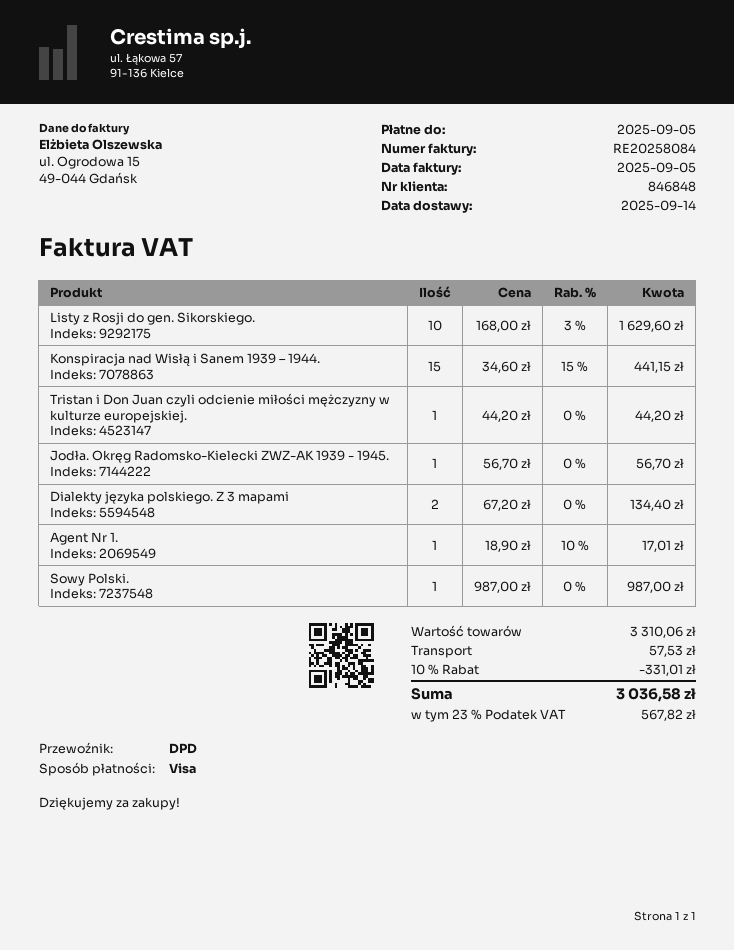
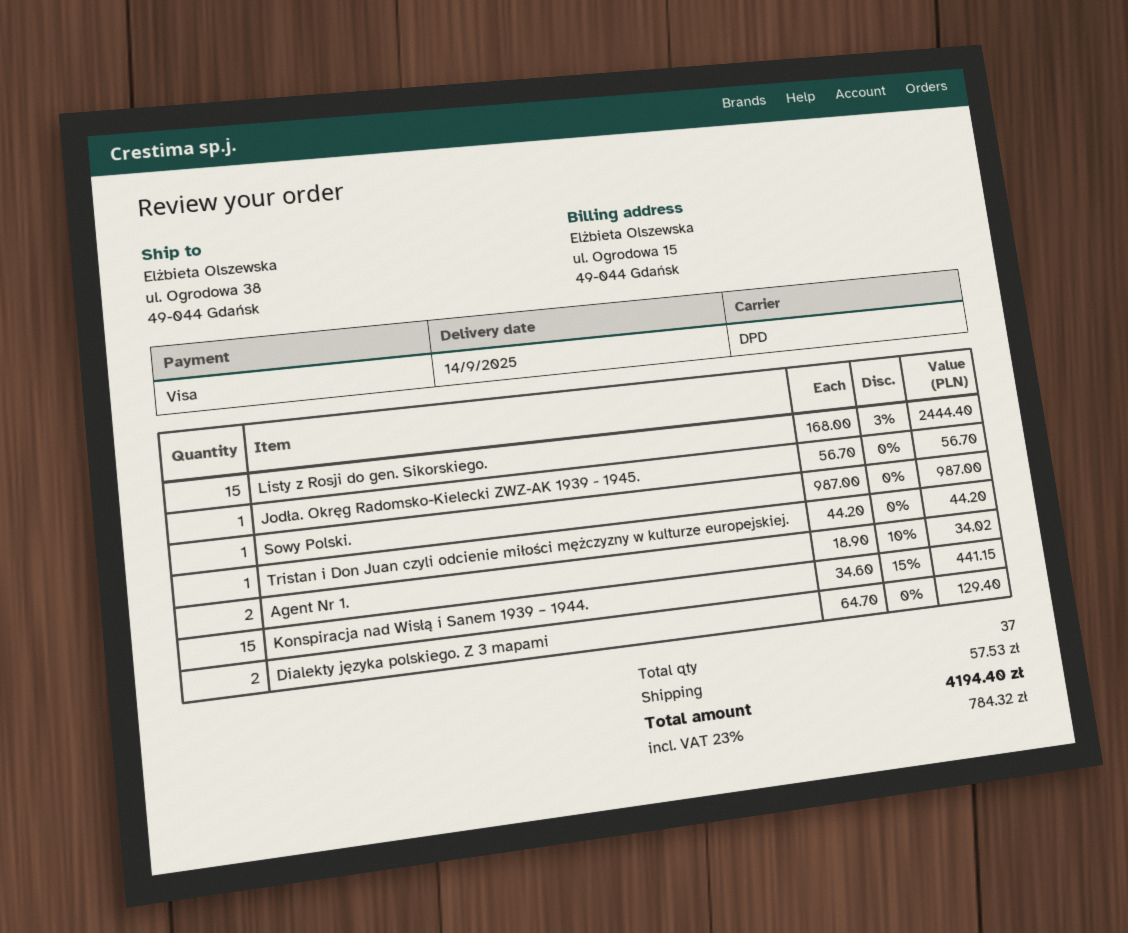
Listy z Rosji do gen. Sikorskiego.: 10 x 168.00 - 3% = 1629.60 -> 15 x 168.00 - 3% = 2444.40
Dialekty języka polskiego. Z 3 mapami: 2 x 67.20 = 134.40 -> 2 x 64.70 = 129.40
Agent Nr 1.: 1 x 18.90 - 10% = 17.01 -> 2 x 18.90 - 10% = 34.02
discount: 10% = 331.01 -> none
tax: 23% = 567.82 -> 23% = 784.32
total: 3036.58 -> 4194.40

